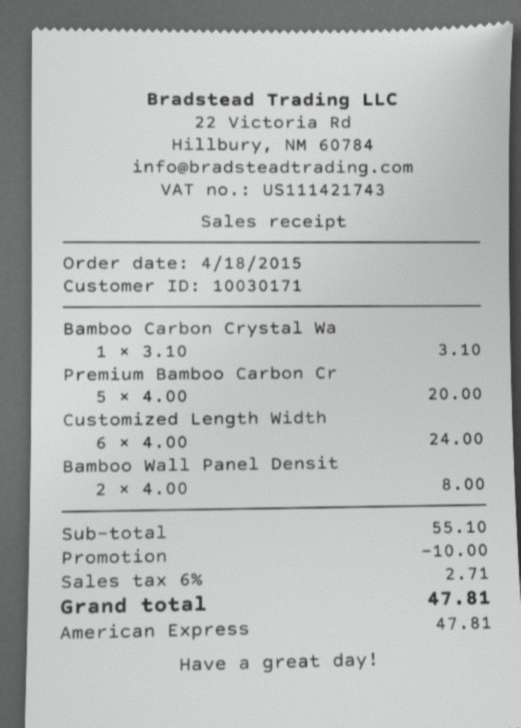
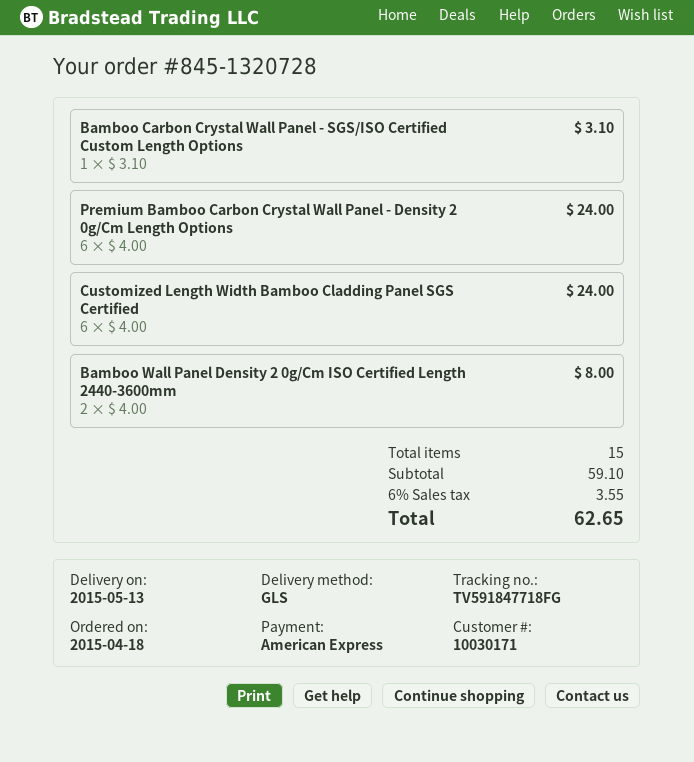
Premium Bamboo Carbon Cr: 5 x 4.00 = 20.00 -> 6 x 4.00 = 24.00
subtotal: 55.10 -> 59.10
discount: 10.00 -> none
tax: 6% = 2.71 -> 6% = 3.55
total: 47.81 -> 62.65

